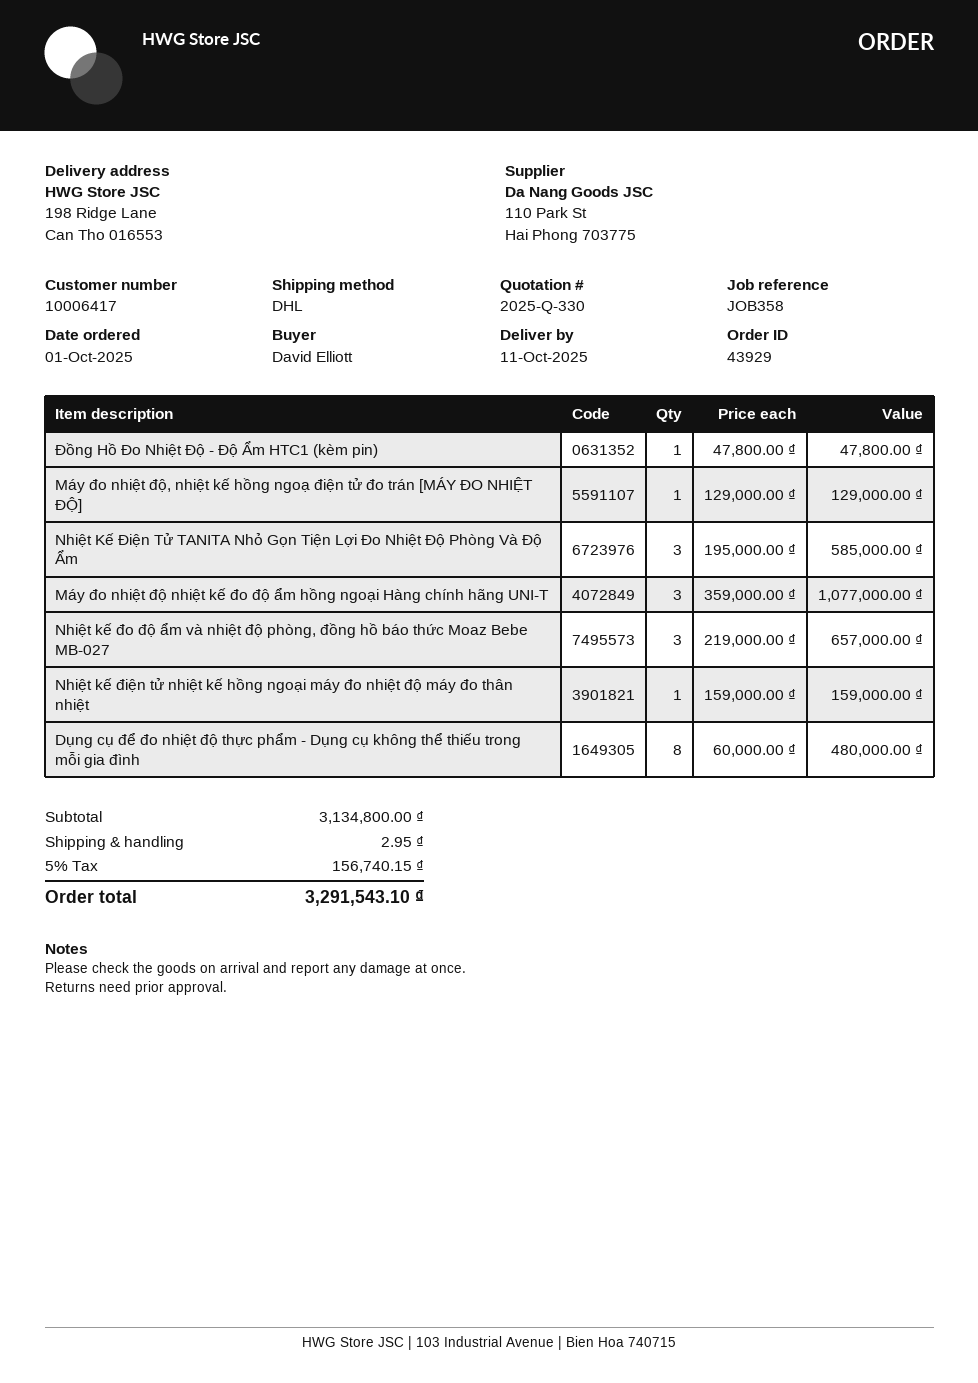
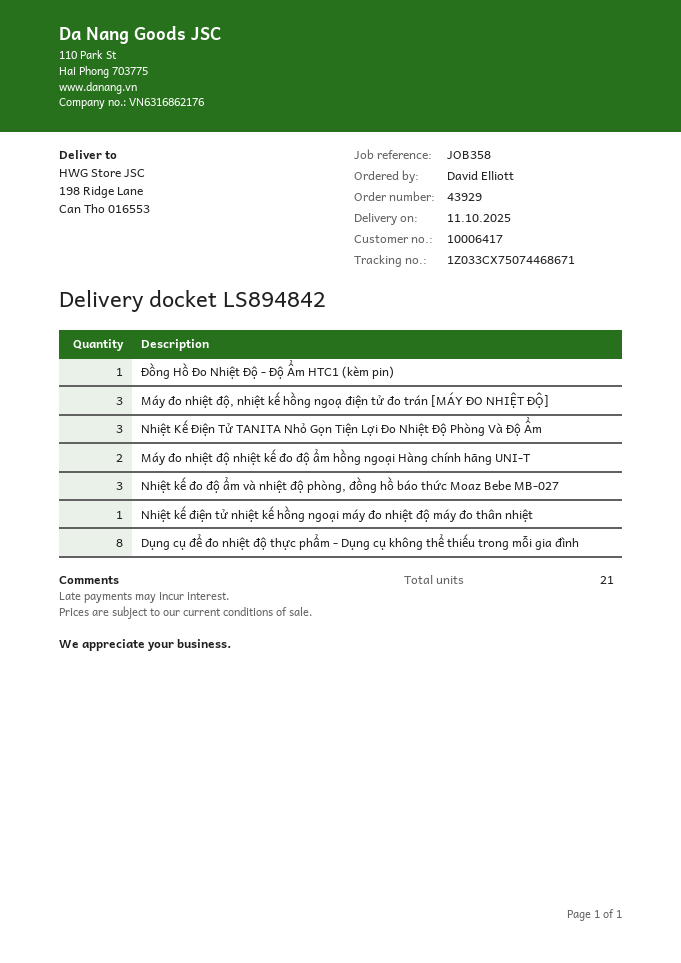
Máy đo nhiệt độ, nhiệt kế hồng ngoạ điện tử đo trán [MÁY ĐO NHIỆT ĐỘ]: 1 -> 3
Máy đo nhiệt độ nhiệt kế đo độ ẩm hồng ngoại Hàng chính hãng UNI-T: 3 -> 2

